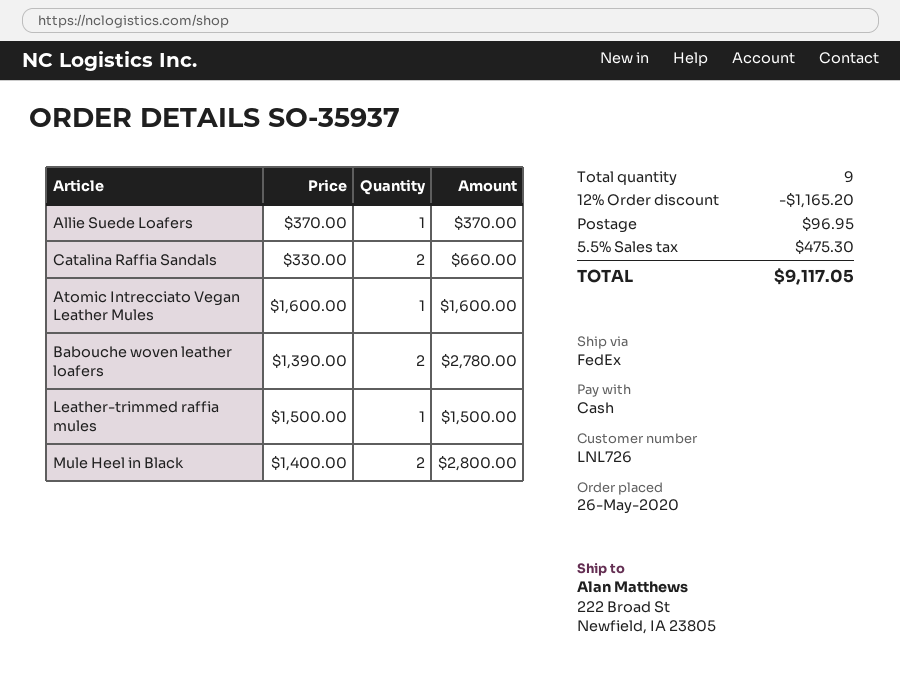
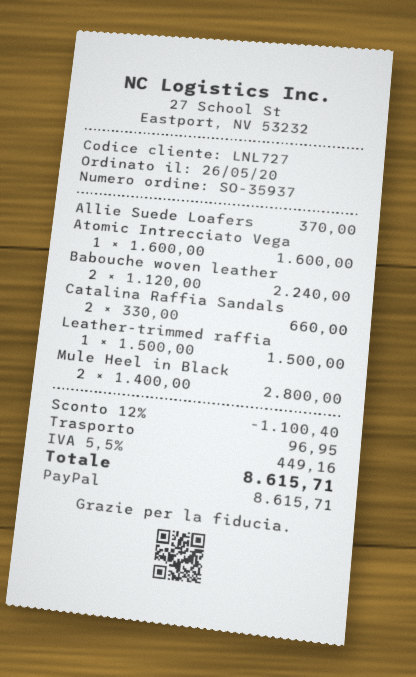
customer number: LNL726 -> LNL727
payment method: cash -> PayPal
Babouche woven leather loafers: 2 x 1390.00 = 2780.00 -> 2 x 1120.00 = 2240.00
discount: 12% = 1165.20 -> 12% = 1100.40
tax: 5.5% = 475.30 -> 5.5% = 449.16
total: 9117.05 -> 8615.71

